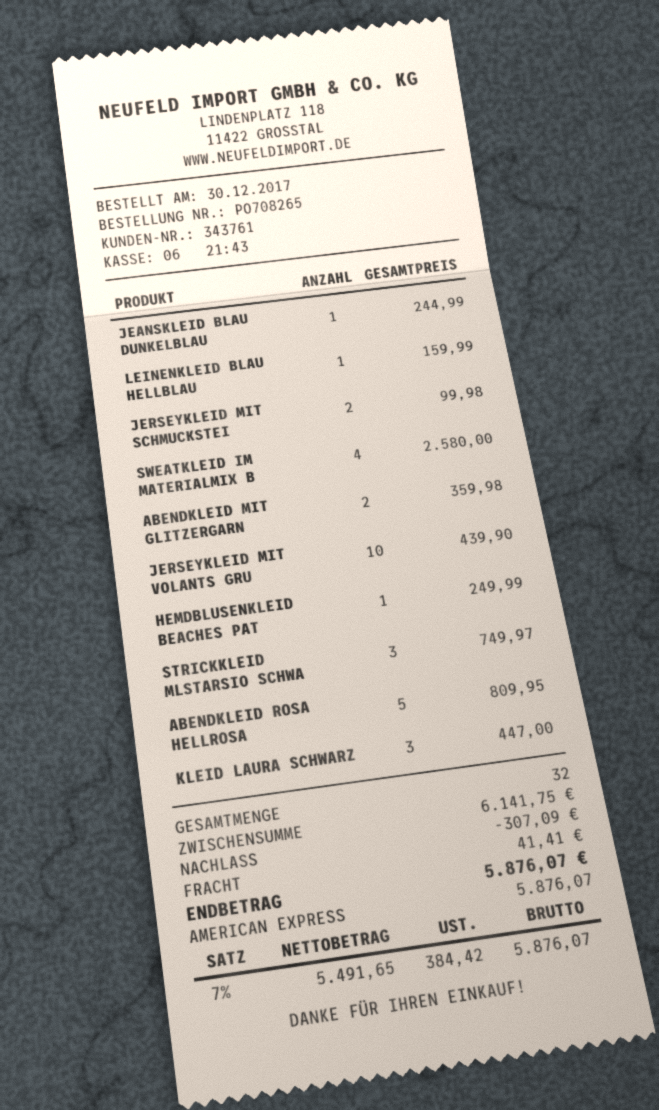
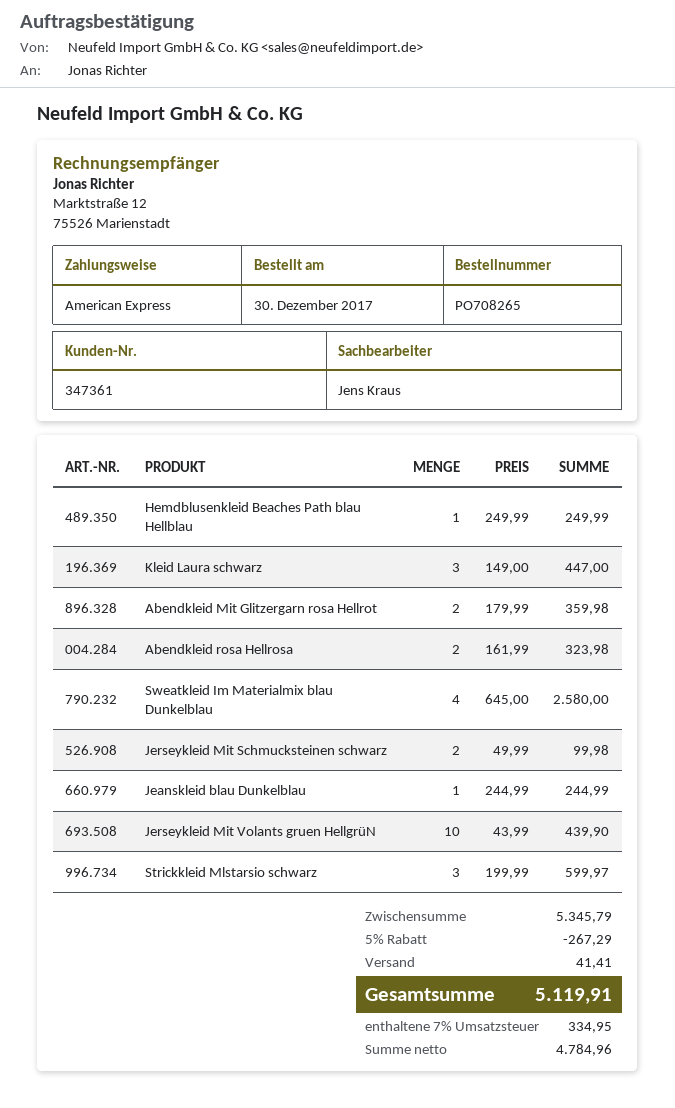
customer number: 343761 -> 347361
LEINENKLEID BLAU HELLBLAU: 1 for 159.99 -> none
STRICKKLEID MLSTARSIO SCHWA: 3 for 749.97 -> 3 for 599.97
ABENDKLEID ROSA HELLROSA: 5 for 809.95 -> 2 for 323.98
subtotal: 6141.75 -> 5345.79
discount: 307.09 -> 267.29
net: 5491.65 -> 4784.96
tax: 7% = 384.42 -> 7% = 334.95
total: 5876.07 -> 5119.91

